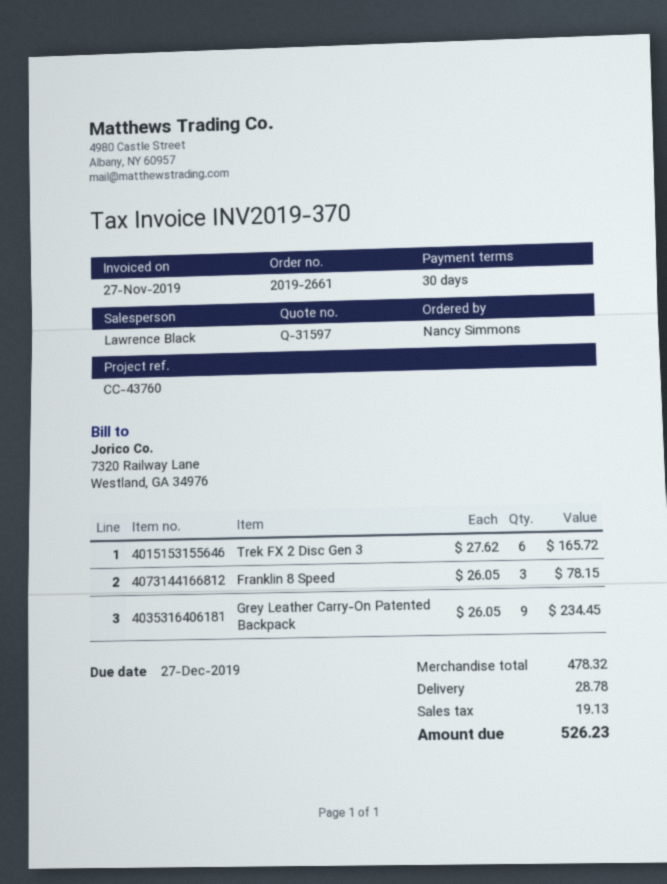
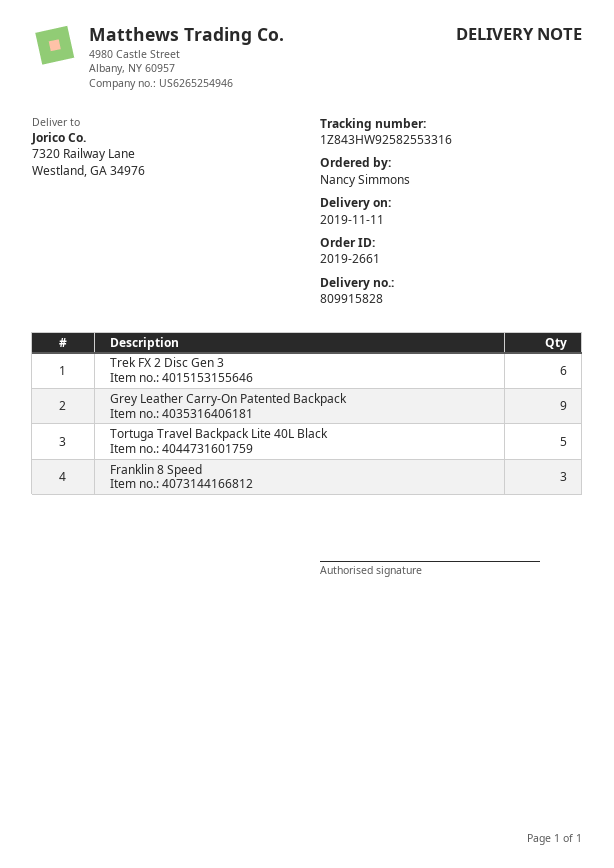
Tortuga Travel Backpack Lite 40L Black: none -> 5

